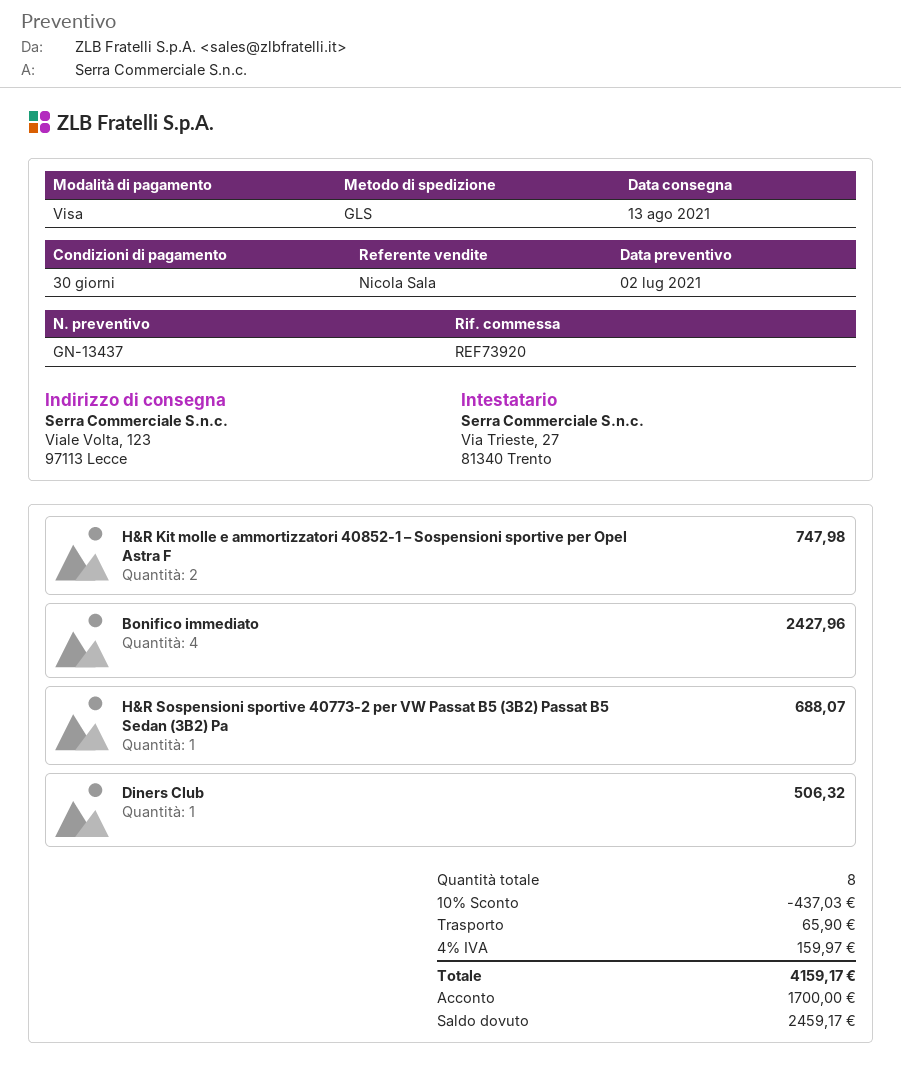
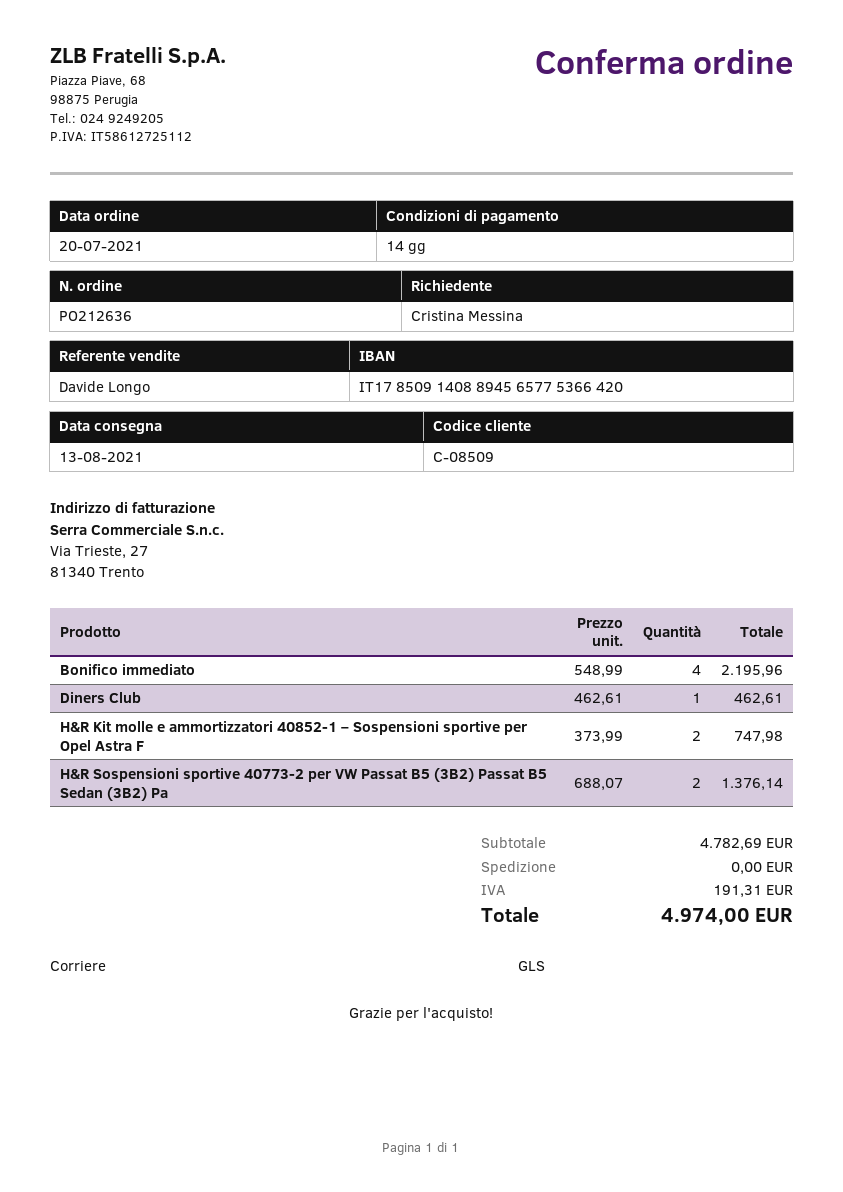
payment terms: 30 days -> 14 days
sales rep: Nicola Sala -> Davide Longo
Bonifico immediato: 4 for 2427.96 -> 4 for 2195.96
H&R Sospensioni sportive 40773-2 per VW Passat B5 (3B2) Passat B5 Sedan (3B2) Pa: 1 for 688.07 -> 2 for 1376.14
Diners Club: 1 for 506.32 -> 1 for 462.61
discount: 10% = 437.03 -> none
shipping: 65.90 -> 0.00
tax: 159.97 -> 191.31
total: 4159.17 -> 4974.00

